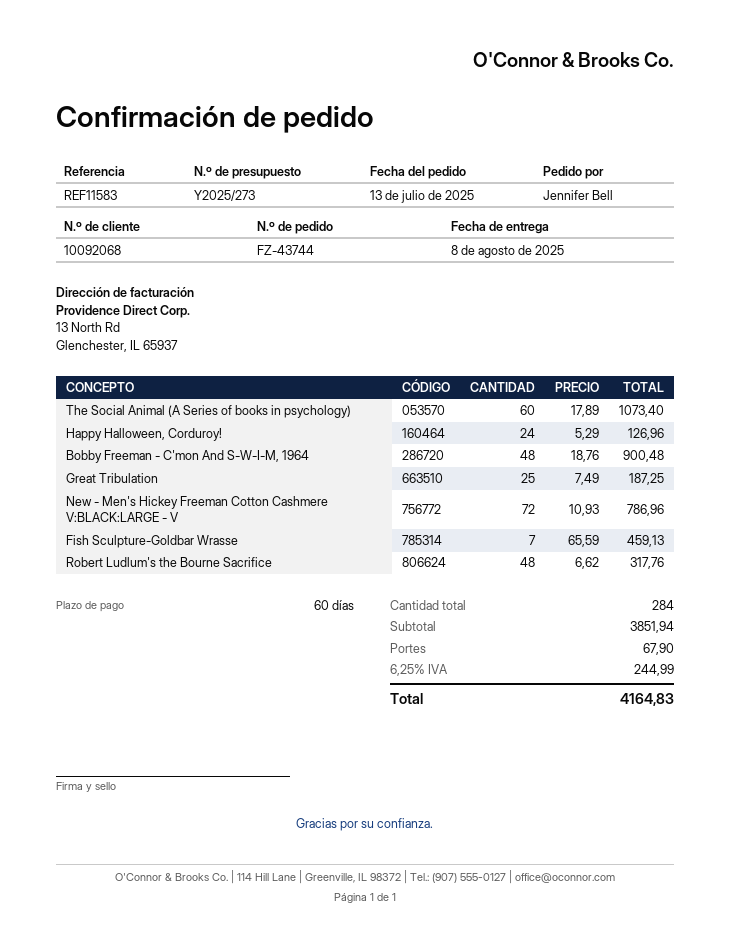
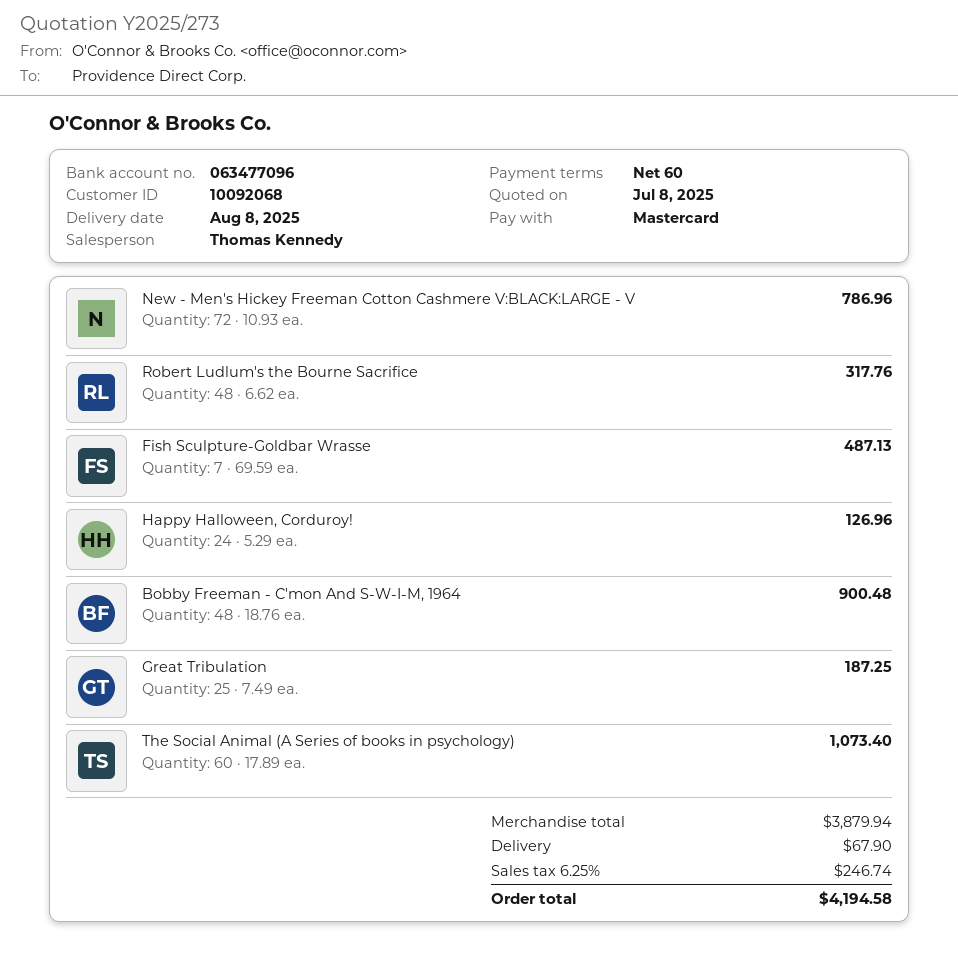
Fish Sculpture-Goldbar Wrasse: 7 x 65.59 = 459.13 -> 7 x 69.59 = 487.13
subtotal: 3851.94 -> 3879.94
tax: 6.25% = 244.99 -> 6.25% = 246.74
total: 4164.83 -> 4194.58

